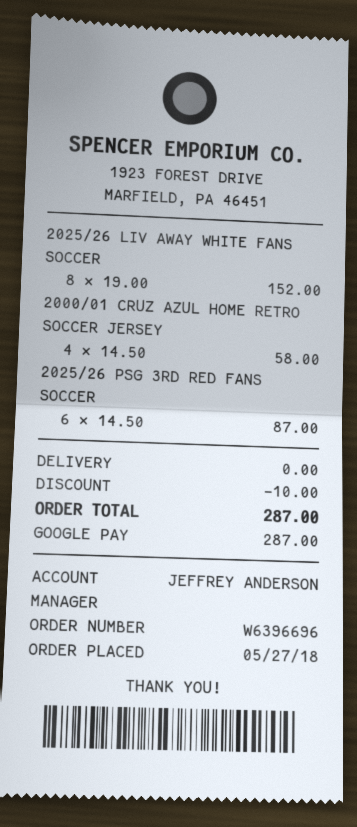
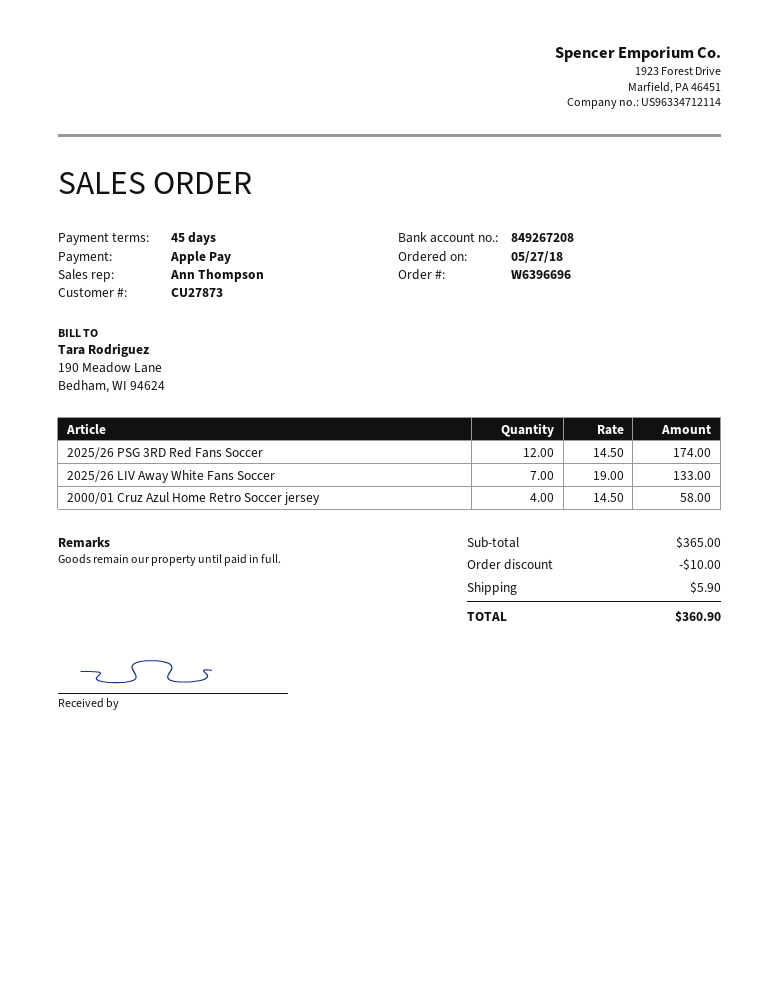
sales rep: JEFFREY ANDERSON -> Ann Thompson
payment method: Google Pay -> Apple Pay
2025/26 LIV AWAY WHITE FANS SOCCER: 8 x 19.00 = 152.00 -> 7 x 19.00 = 133.00
2025/26 PSG 3RD RED FANS SOCCER: 6 x 14.50 = 87.00 -> 12 x 14.50 = 174.00
shipping: 0.00 -> 5.90
total: 287.00 -> 360.90

